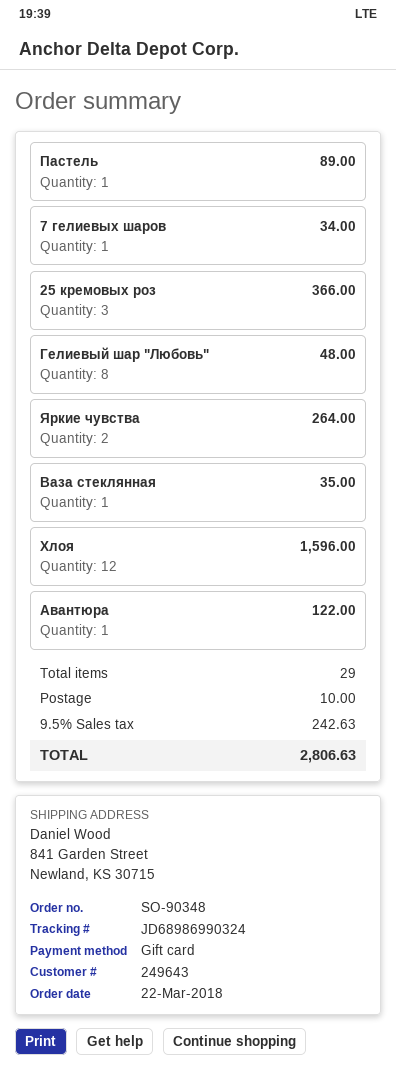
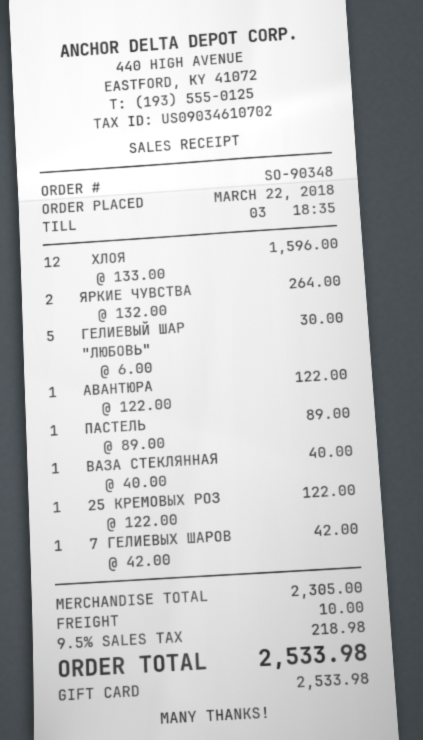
7 гелиевых шаров: 1 for 34.00 -> 1 for 42.00
25 кремовых роз: 3 for 366.00 -> 1 for 122.00
Гелиевый шар "Любовь": 8 for 48.00 -> 5 for 30.00
Ваза стеклянная: 1 for 35.00 -> 1 for 40.00
tax: 9.5% = 242.63 -> 9.5% = 218.98
total: 2806.63 -> 2533.98

